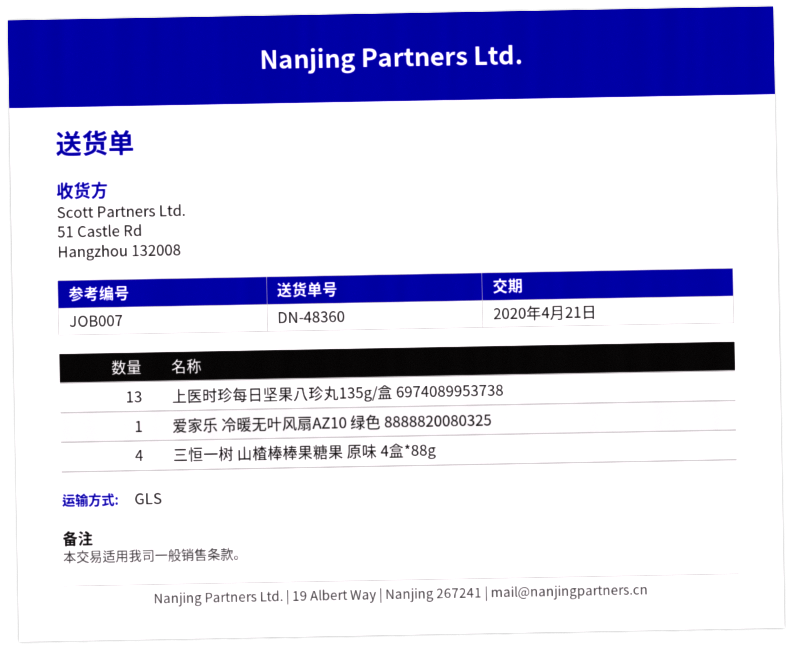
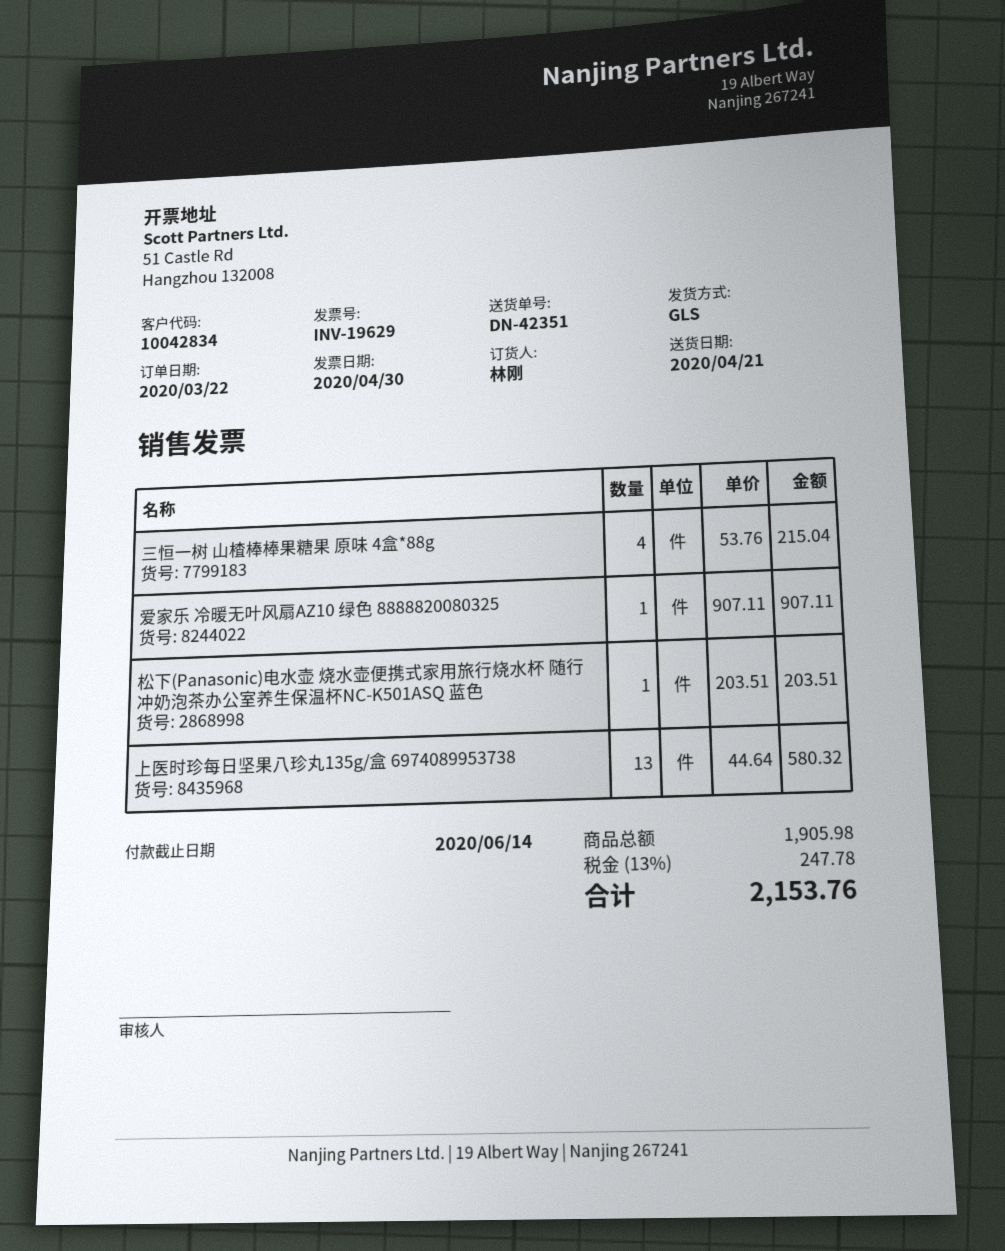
delivery note number: DN-48360 -> DN-42351
松下(Panasonic)电水壶 烧水壶便携式家用旅行烧水杯 随行冲奶泡茶办公室养生保温杯NC-K501ASQ 蓝色: none -> 1

